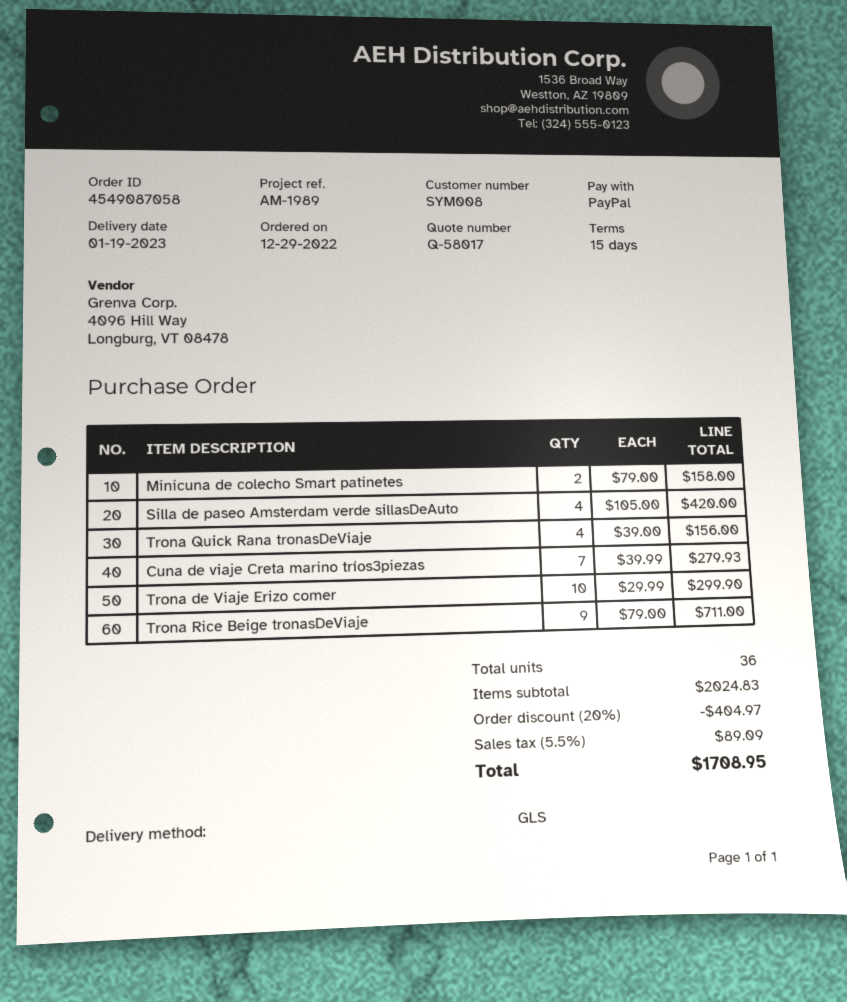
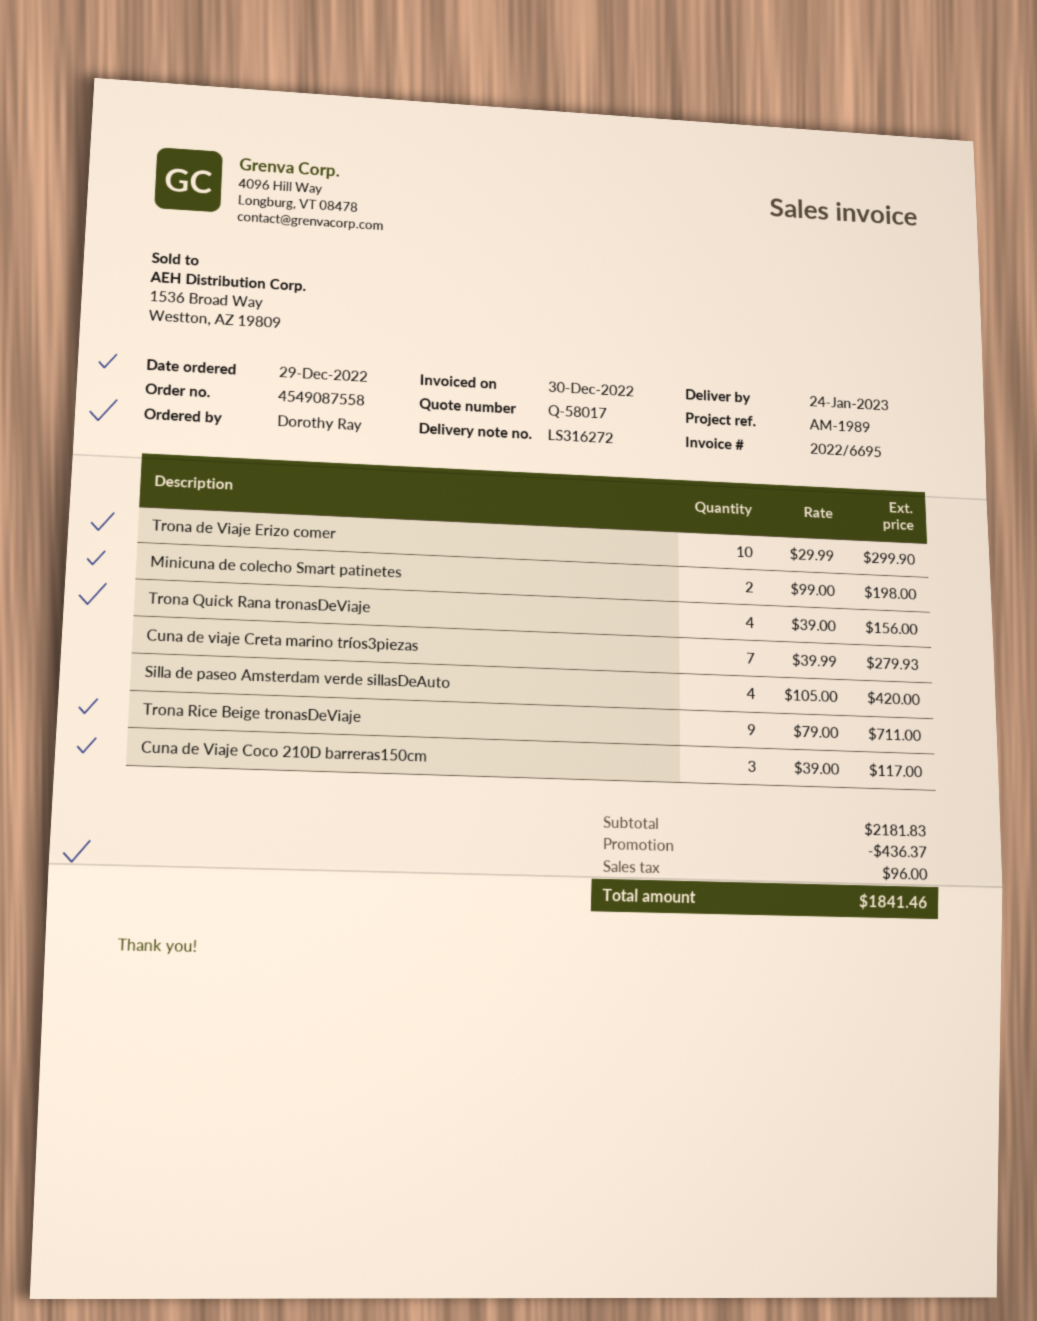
order number: 4549087058 -> 4549087558
delivery date: 2023-01-19 -> 2023-01-24
Minicuna de colecho Smart patinetes: 2 x 79.00 = 158.00 -> 2 x 99.00 = 198.00
Cuna de Viaje Coco 210D barreras150cm: none -> 3 x 39.00 = 117.00
subtotal: 2024.83 -> 2181.83
discount: 404.97 -> 436.37
tax: 89.09 -> 96.00
total: 1708.95 -> 1841.46

